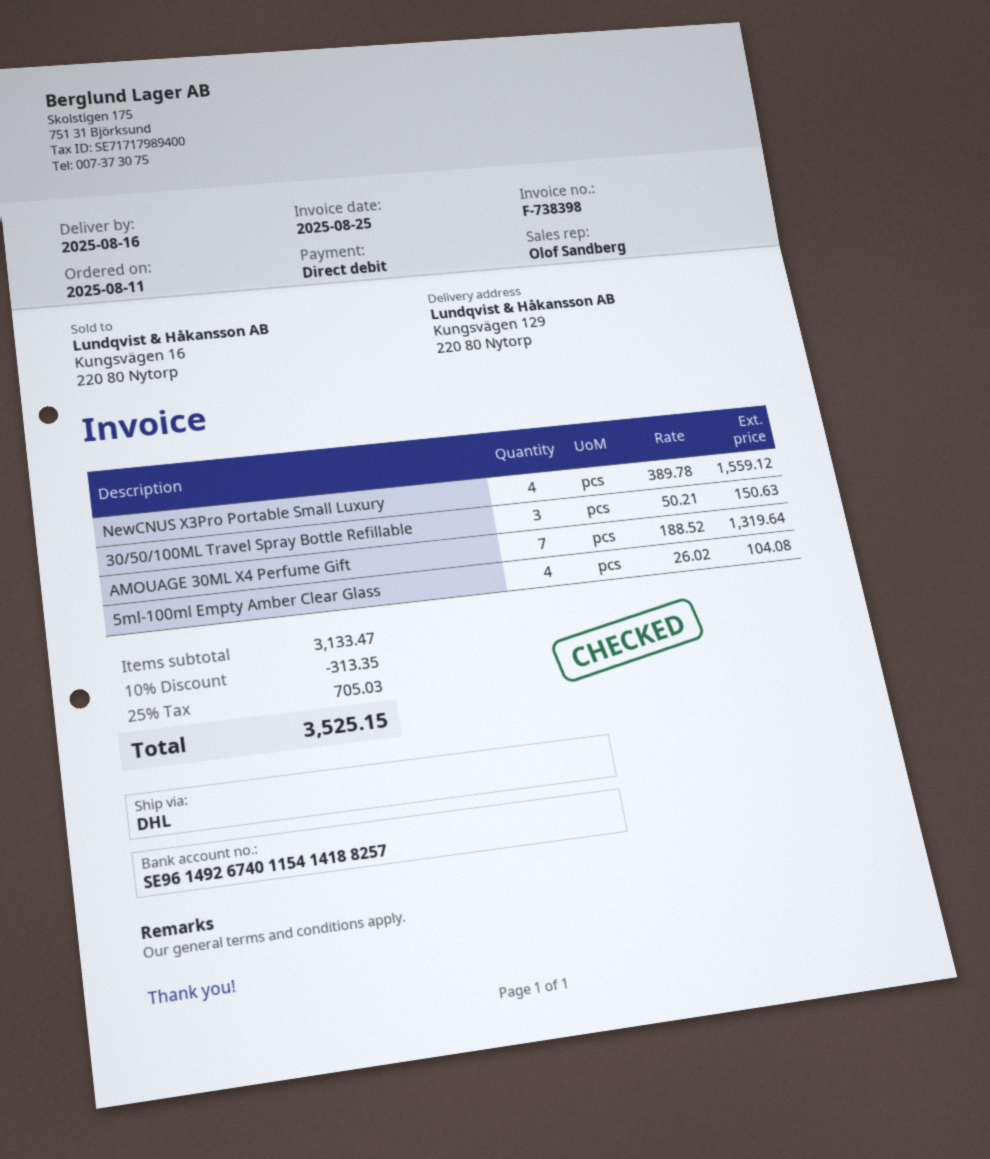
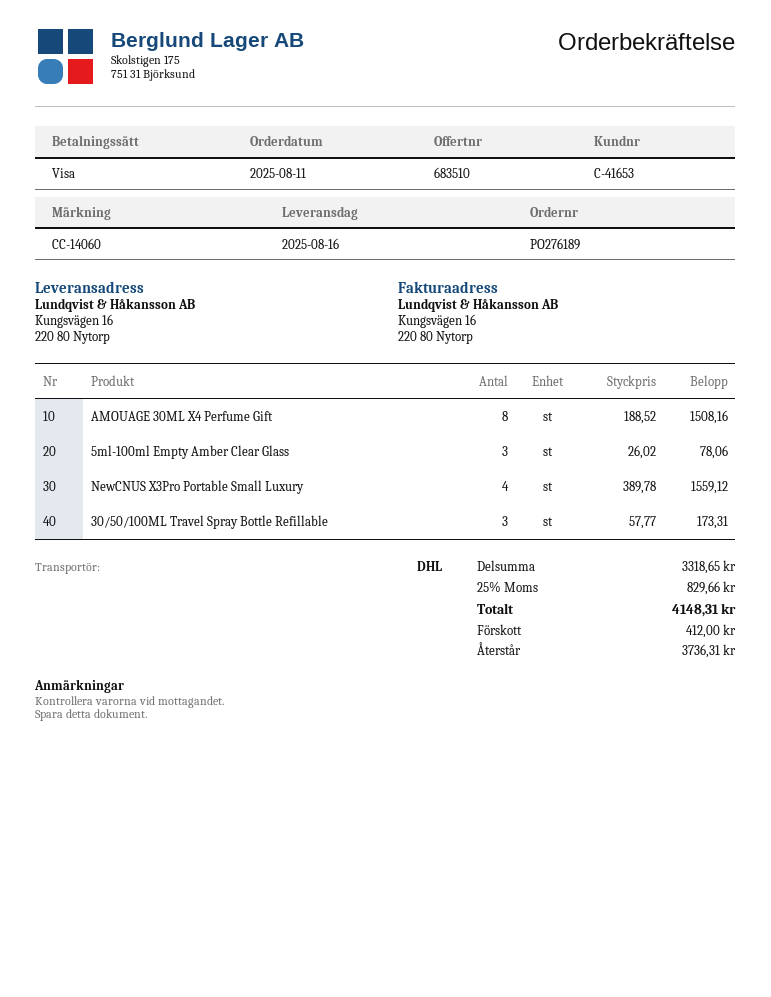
payment method: direct debit -> Visa
ship to: Kungsvägen 129, 220 80 Nytorp -> Kungsvägen 16, 220 80 Nytorp
30/50/100ML Travel Spray Bottle Refillable: 3 x 50.21 = 150.63 -> 3 x 57.77 = 173.31
AMOUAGE 30ML X4 Perfume Gift: 7 x 188.52 = 1319.64 -> 8 x 188.52 = 1508.16
5ml-100ml Empty Amber Clear Glass: 4 x 26.02 = 104.08 -> 3 x 26.02 = 78.06
subtotal: 3133.47 -> 3318.65
discount: 10% = 313.35 -> none
tax: 25% = 705.03 -> 25% = 829.66
total: 3525.15 -> 4148.31

